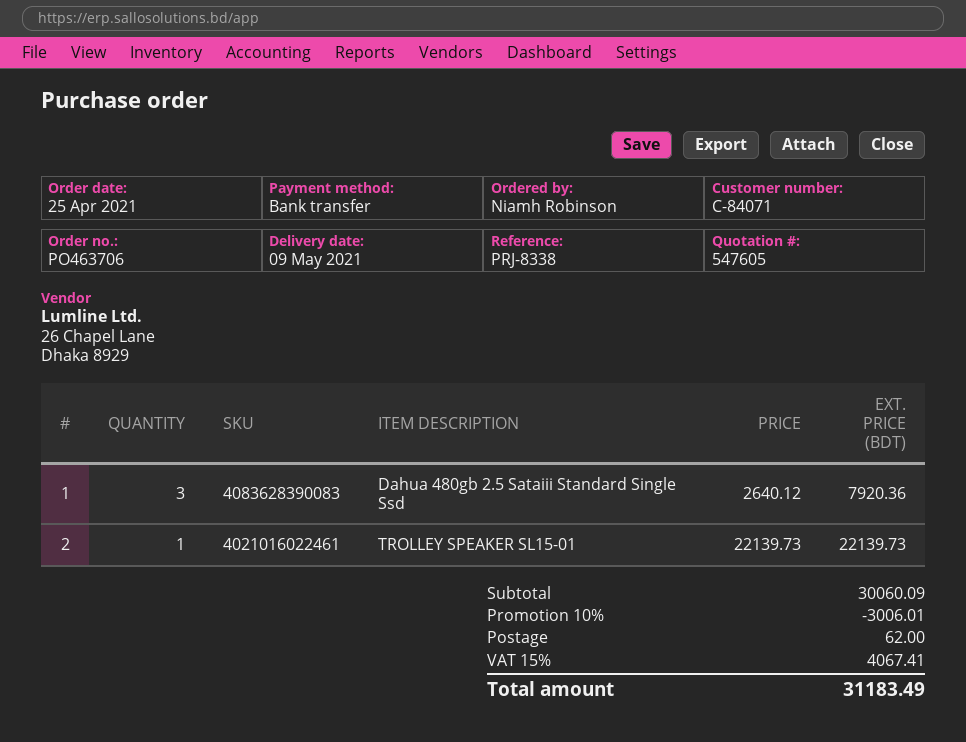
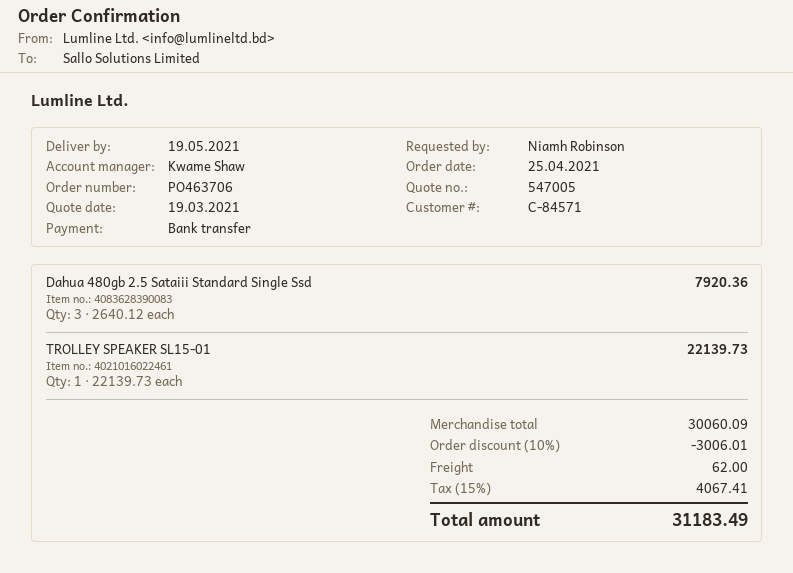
quote number: 547605 -> 547005
delivery date: 2021-05-09 -> 2021-05-19
customer number: C-84071 -> C-84571

